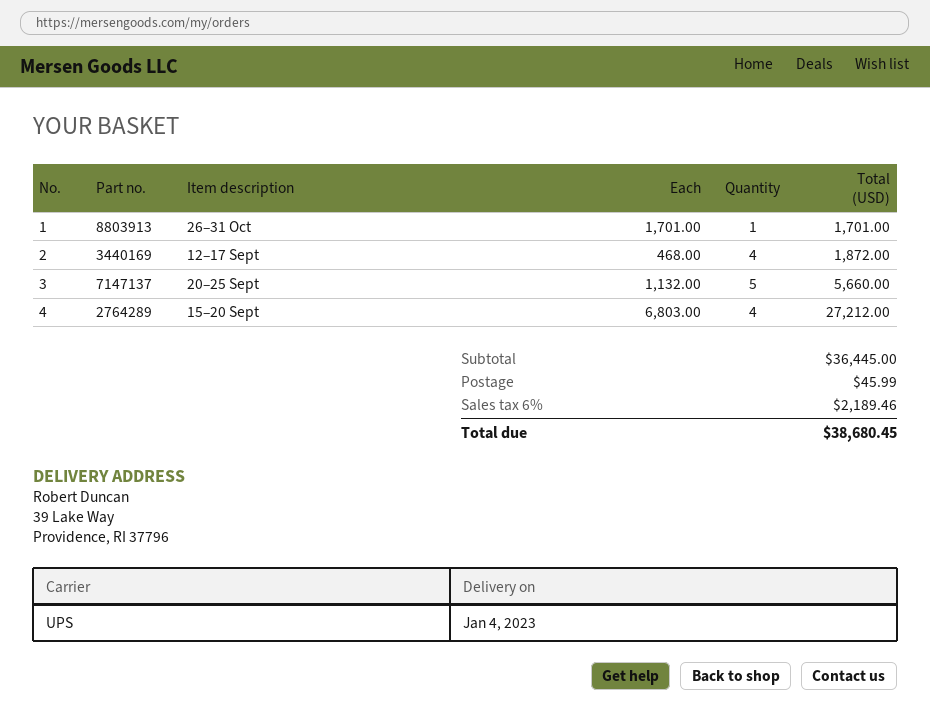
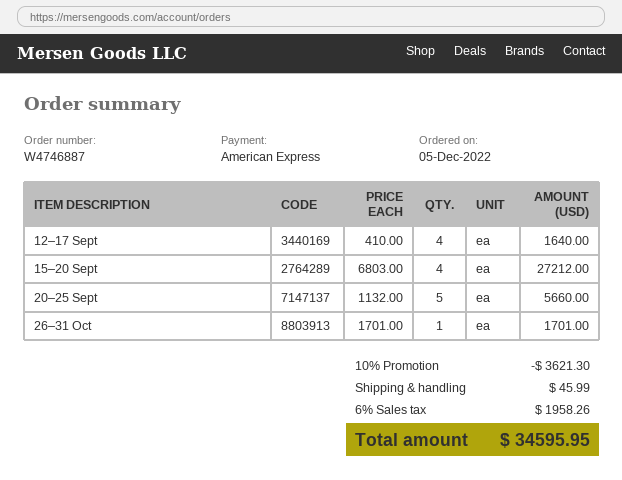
12–17 Sept: 4 x 468.00 = 1872.00 -> 4 x 410.00 = 1640.00
discount: none -> 10% = 3621.30
tax: 6% = 2189.46 -> 6% = 1958.26
total: 38680.45 -> 34595.95

